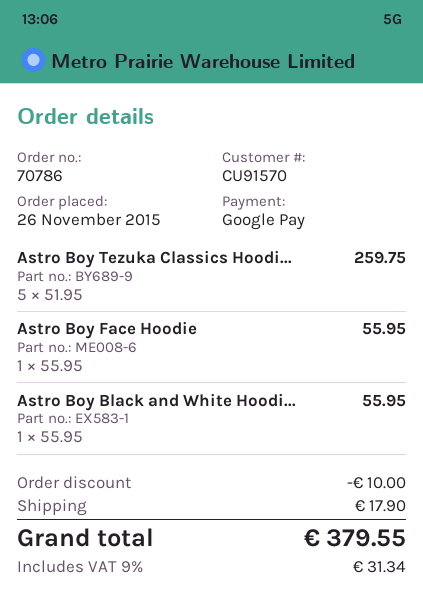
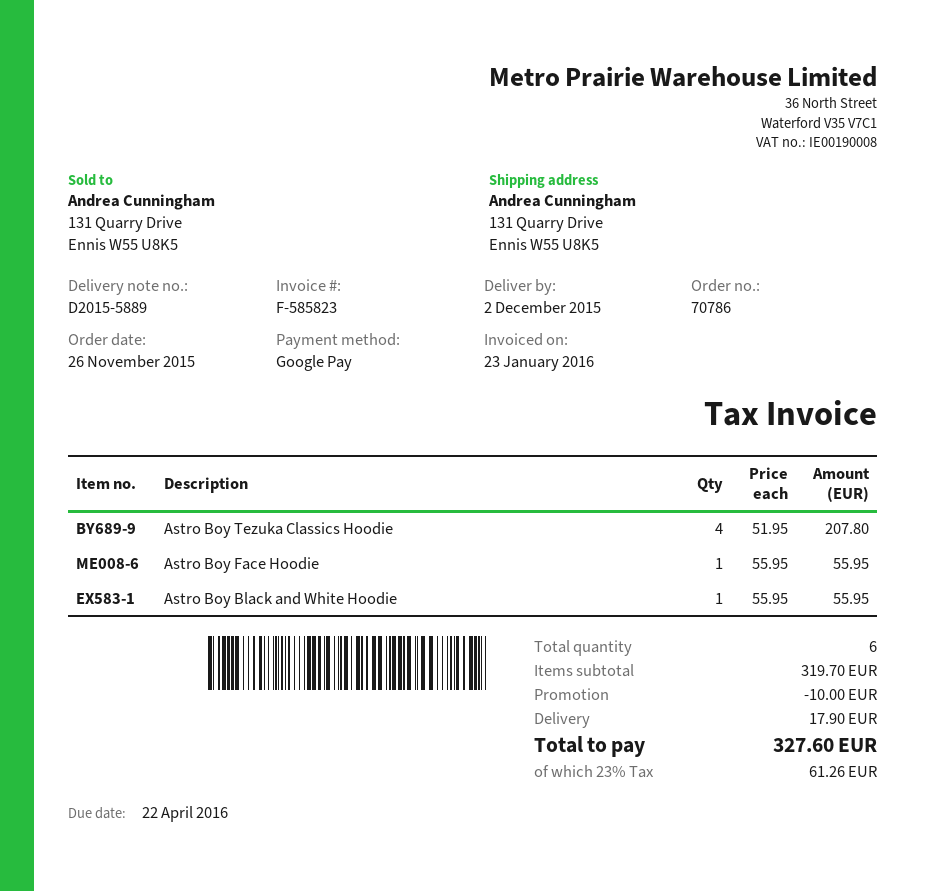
Astro Boy Tezuka Classics Hoodi...: 5 x 51.95 = 259.75 -> 4 x 51.95 = 207.80
tax: 9% = 31.34 -> 23% = 61.26
total: 379.55 -> 327.60

